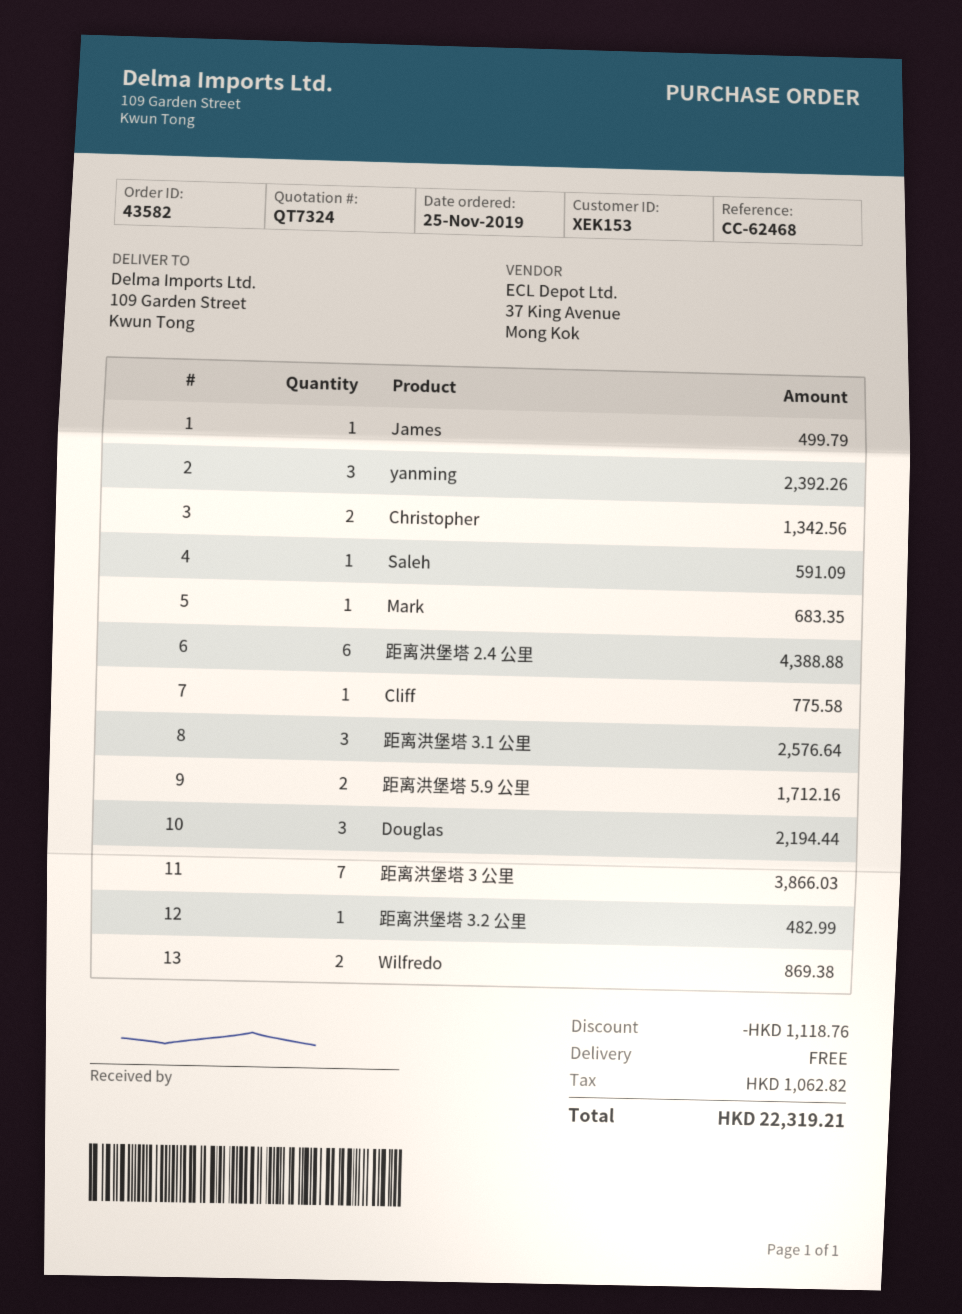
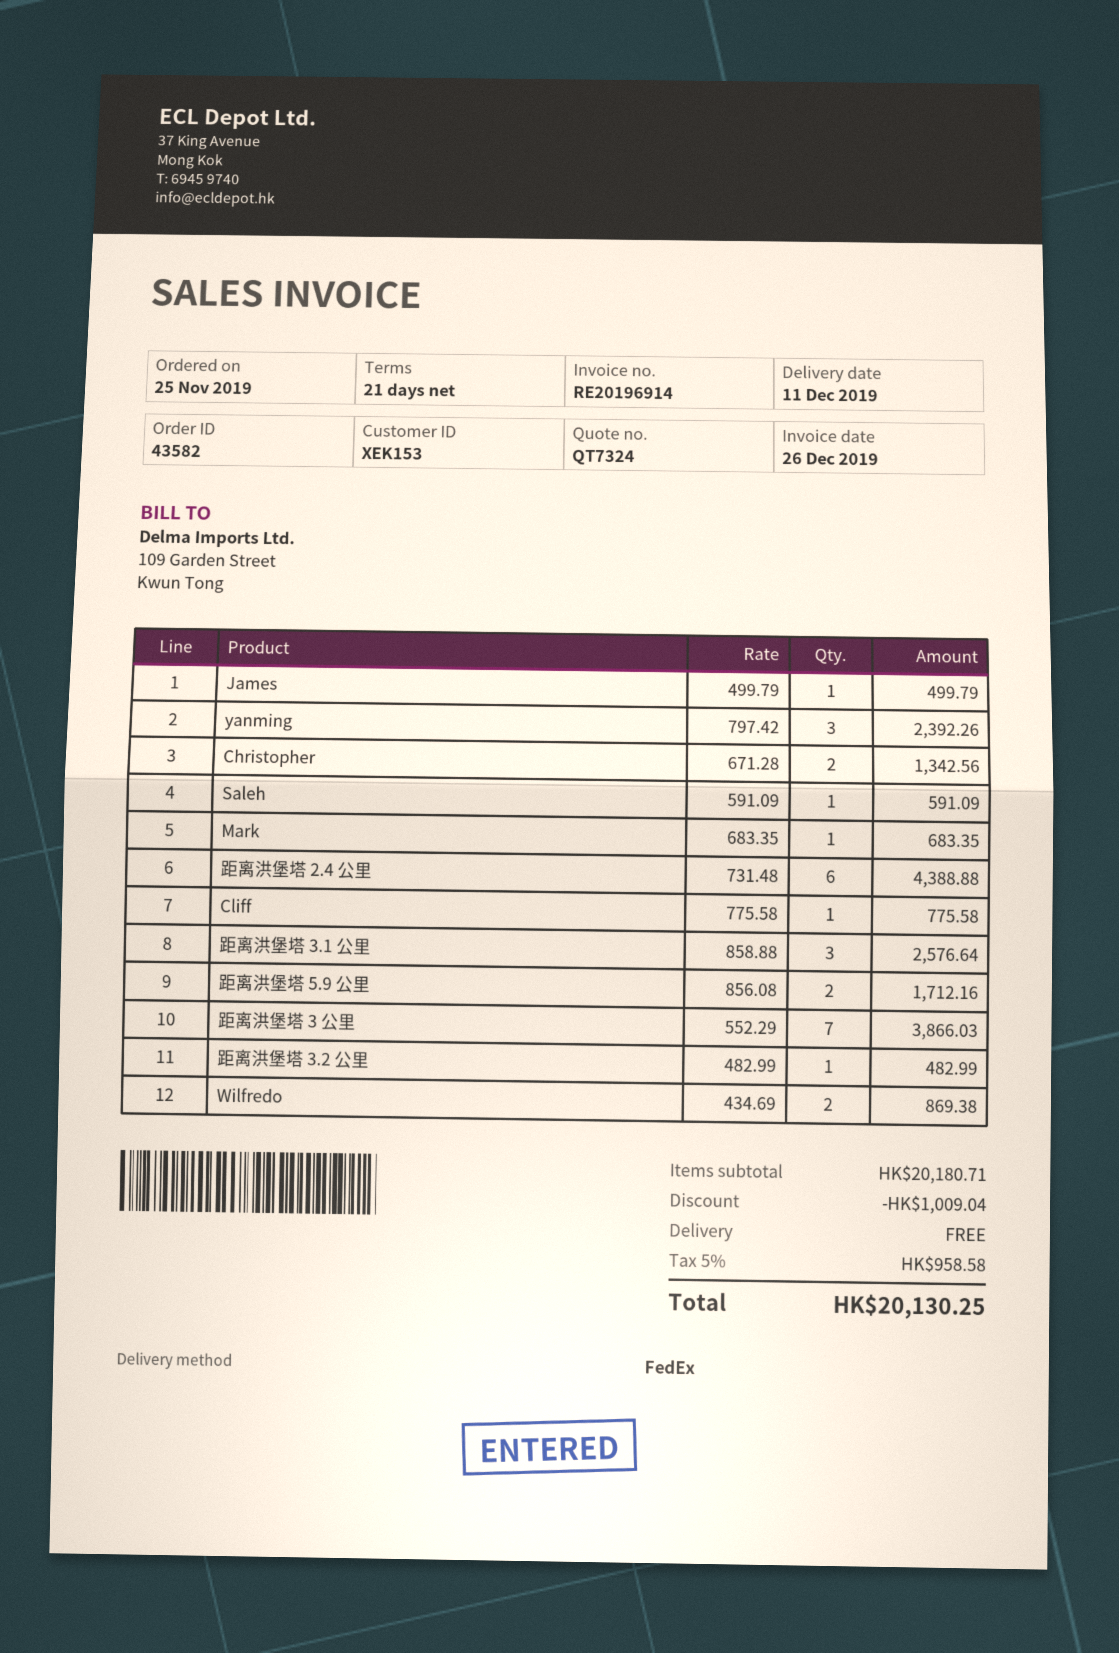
Douglas: 3 for 2194.44 -> none
discount: 1118.76 -> 1009.04
tax: 1062.82 -> 958.58
total: 22319.21 -> 20130.25

